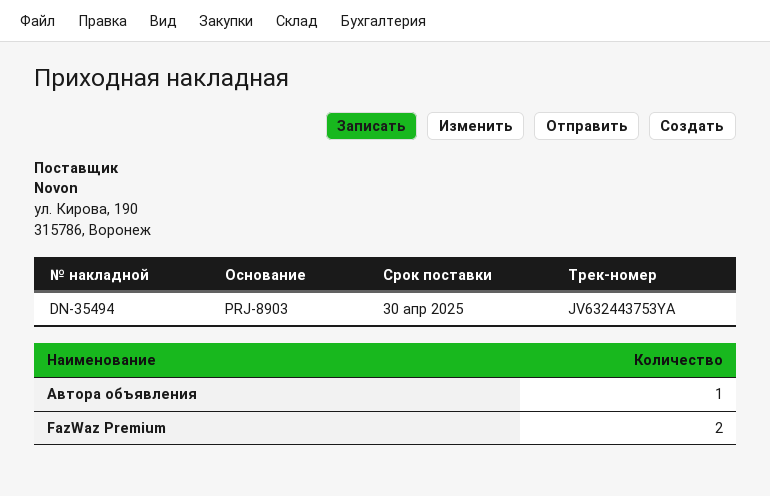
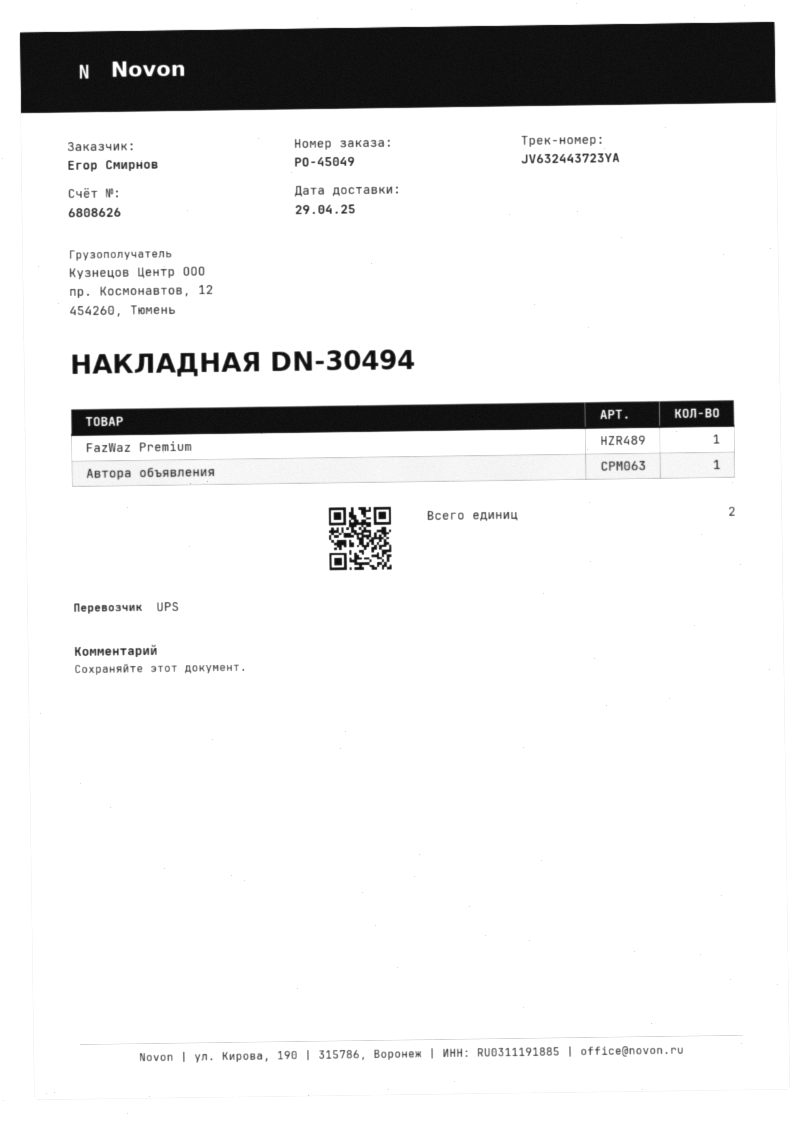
delivery note number: DN-35494 -> DN-30494
delivery date: 2025-04-30 -> 2025-04-29
tracking number: JV632443753YA -> JV632443723YA
FazWaz Premium: 2 -> 1

